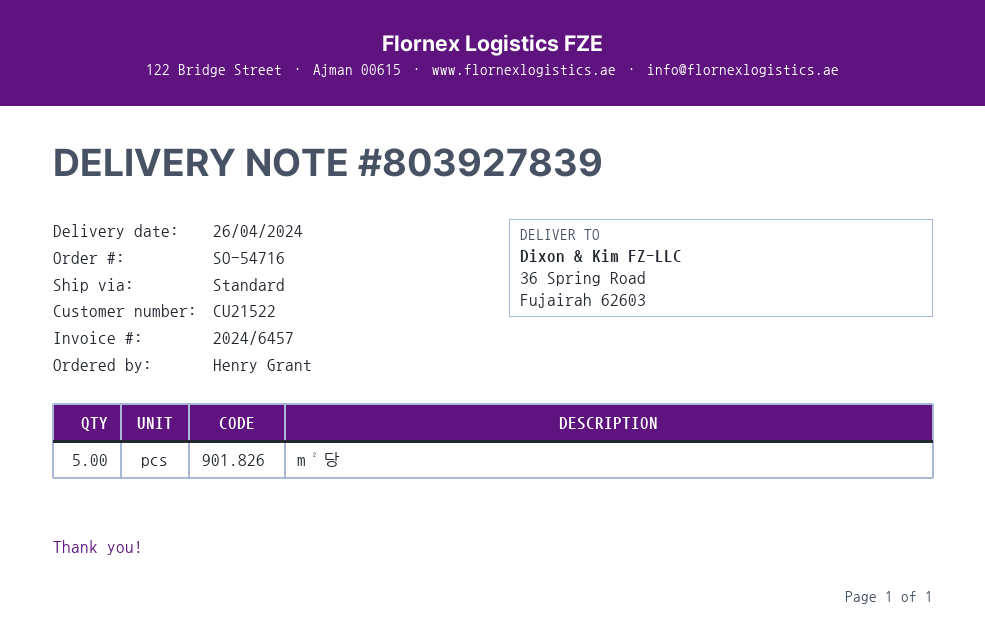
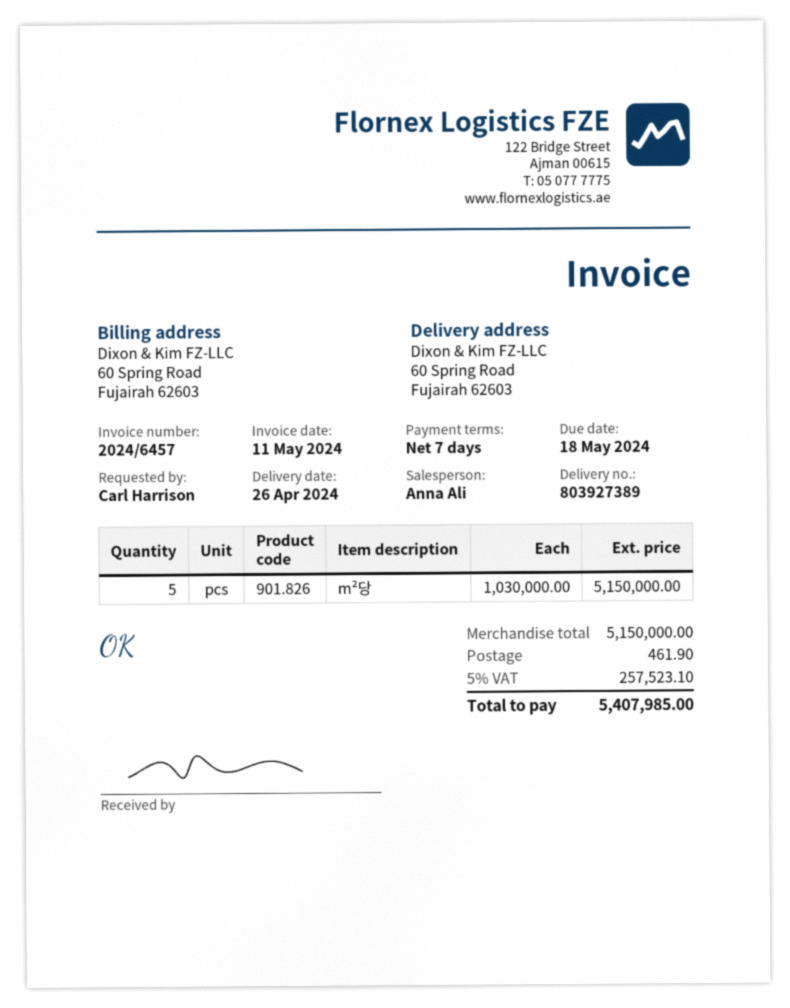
delivery note number: 803927839 -> 803927389
ordered by: Henry Grant -> Carl Harrison
ship to: 36 Spring Road, Fujairah 62603 -> 60 Spring Road, Fujairah 62603

